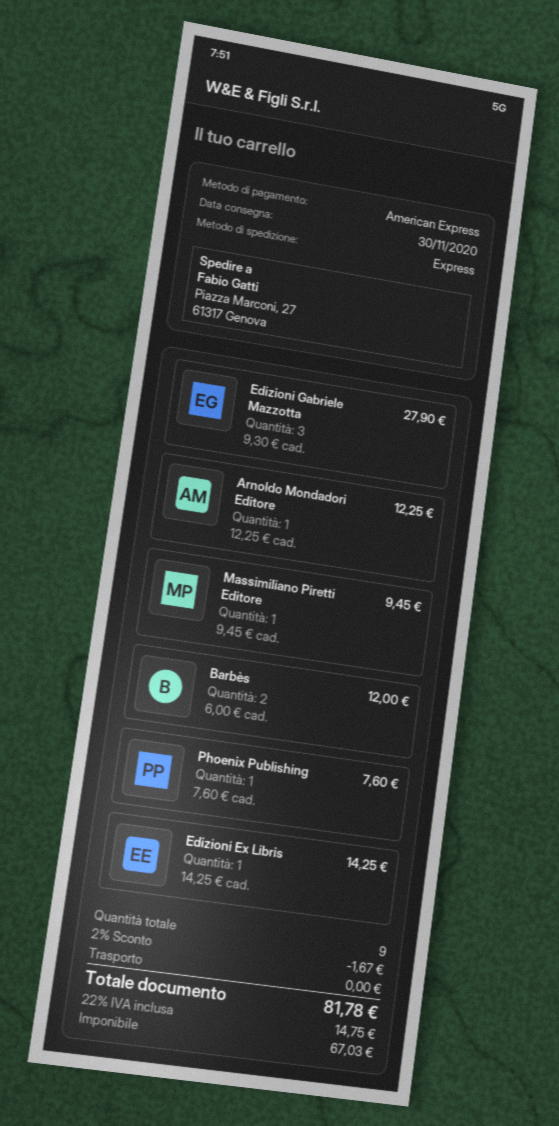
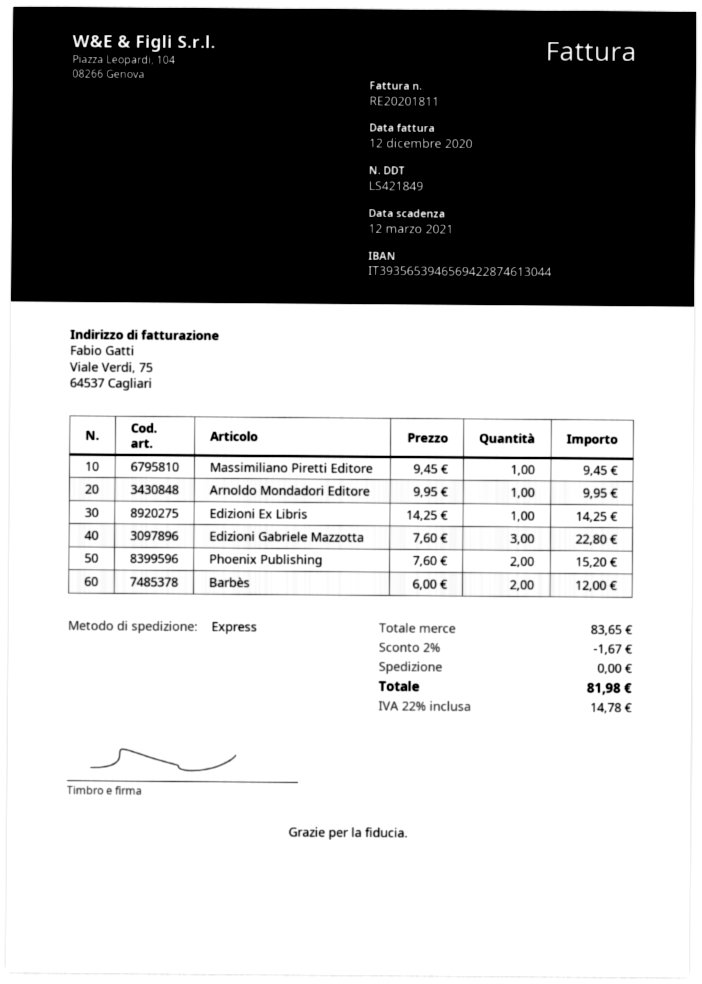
Edizioni Gabriele Mazzotta: 3 x 9.30 = 27.90 -> 3 x 7.60 = 22.80
Arnoldo Mondadori Editore: 1 x 12.25 = 12.25 -> 1 x 9.95 = 9.95
Phoenix Publishing: 1 x 7.60 = 7.60 -> 2 x 7.60 = 15.20
tax: 22% = 14.75 -> 22% = 14.78
total: 81.78 -> 81.98

